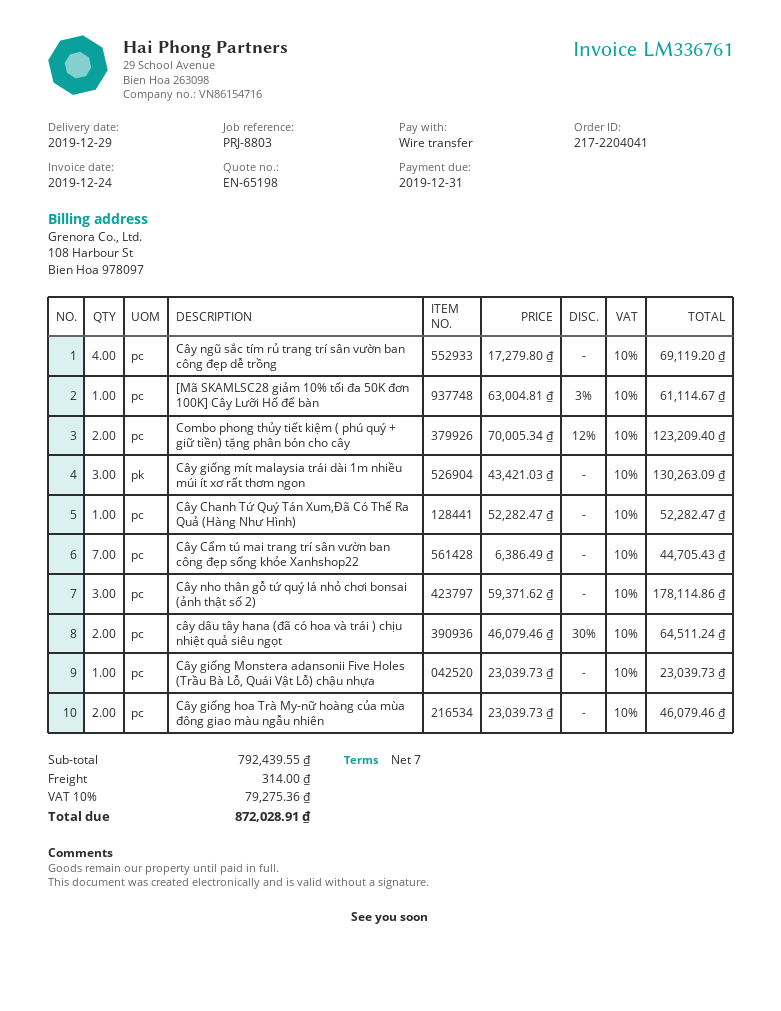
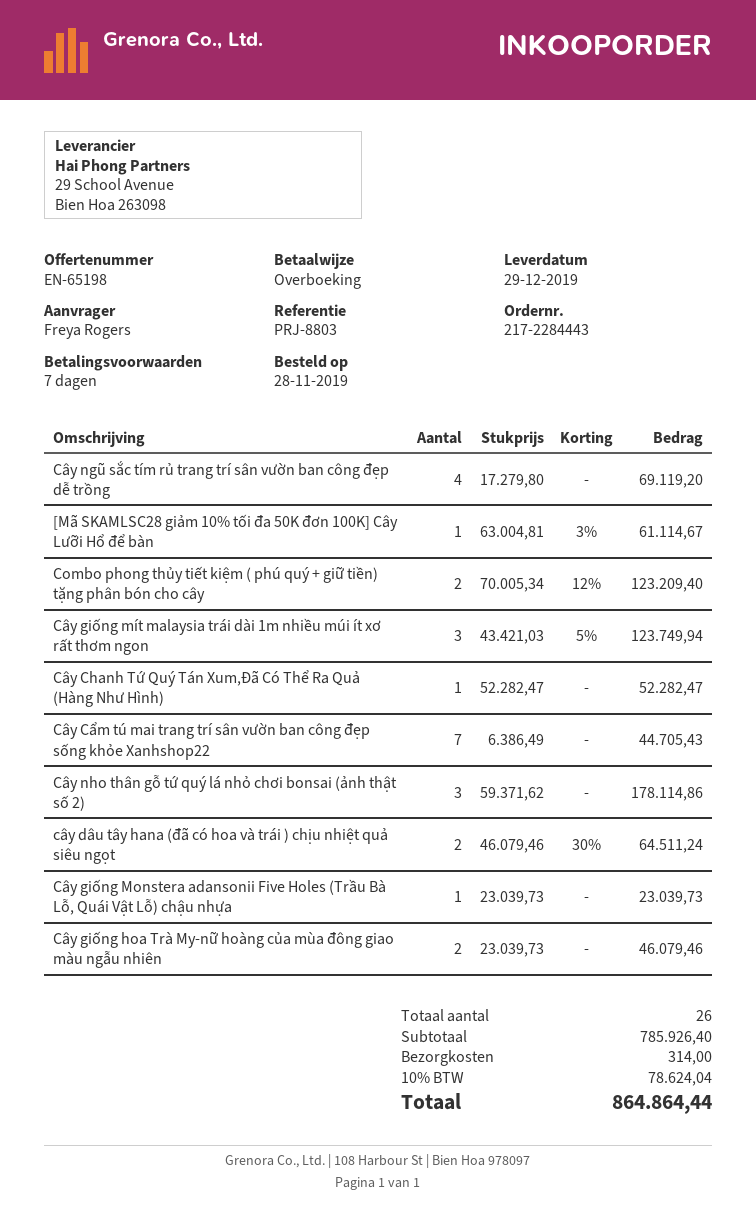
order number: 217-2204041 -> 217-2284443
Cây giống mít malaysia trái dài 1m nhiều múi ít xơ rất thơm ngon: 3 x 43421.03 = 130263.09 -> 3 x 43421.03 - 5% = 123749.94
subtotal: 792439.55 -> 785926.40
tax: 10% = 79275.36 -> 10% = 78624.04
total: 872028.91 -> 864864.44

